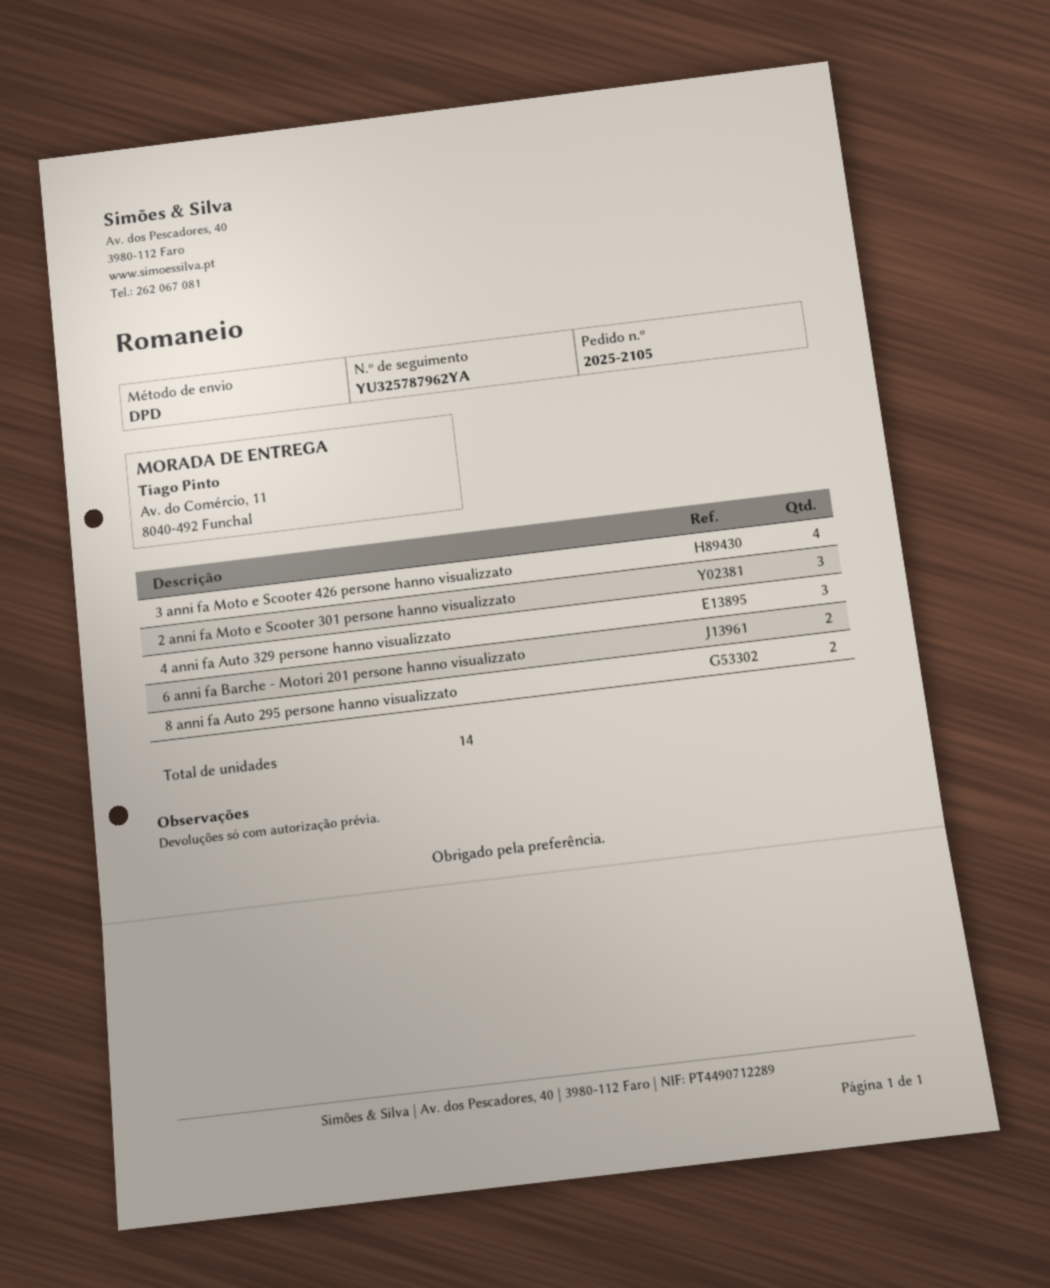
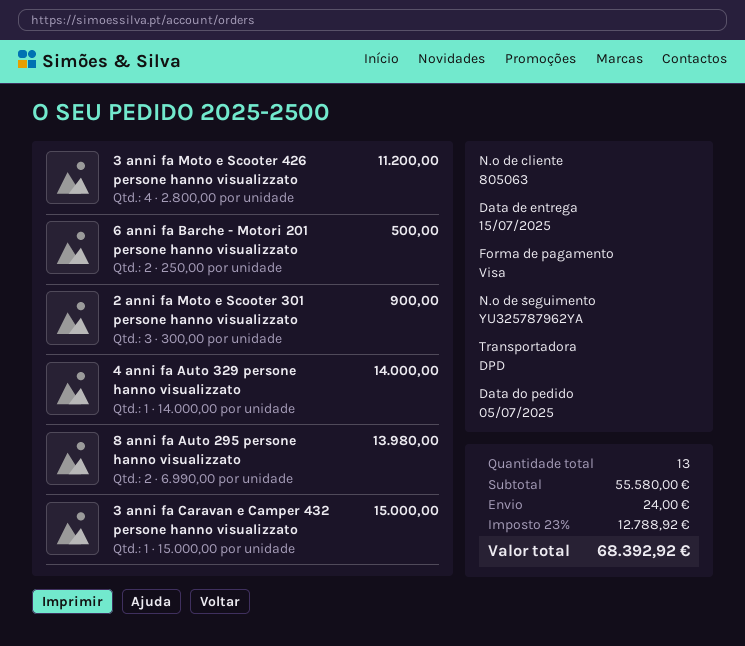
order number: 2025-2105 -> 2025-2500
4 anni fa Auto 329 persone hanno visualizzato: 3 -> 1
3 anni fa Caravan e Camper 432 persone hanno visualizzato: none -> 1
total quantity: 14 -> 13

